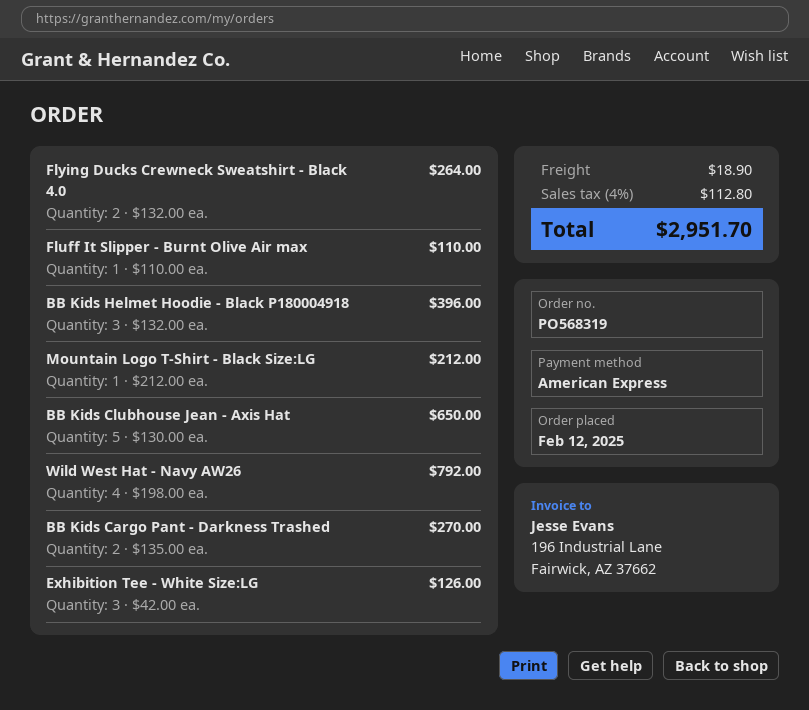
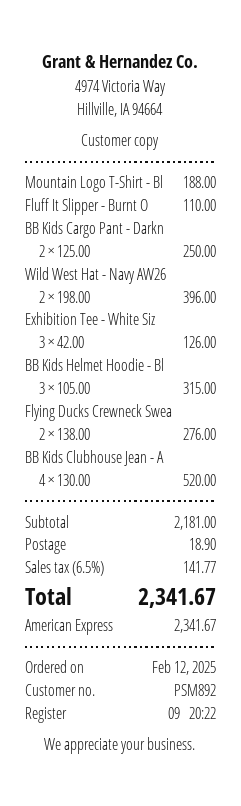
Flying Ducks Crewneck Sweatshirt - Black 4.0: 2 x 132.00 = 264.00 -> 2 x 138.00 = 276.00
BB Kids Helmet Hoodie - Black P180004918: 3 x 132.00 = 396.00 -> 3 x 105.00 = 315.00
Mountain Logo T-Shirt - Black Size:LG: 1 x 212.00 = 212.00 -> 1 x 188.00 = 188.00
BB Kids Clubhouse Jean - Axis Hat: 5 x 130.00 = 650.00 -> 4 x 130.00 = 520.00
Wild West Hat - Navy AW26: 4 x 198.00 = 792.00 -> 2 x 198.00 = 396.00
BB Kids Cargo Pant - Darkness Trashed: 2 x 135.00 = 270.00 -> 2 x 125.00 = 250.00
tax: 4% = 112.80 -> 6.5% = 141.77
total: 2951.70 -> 2341.67

